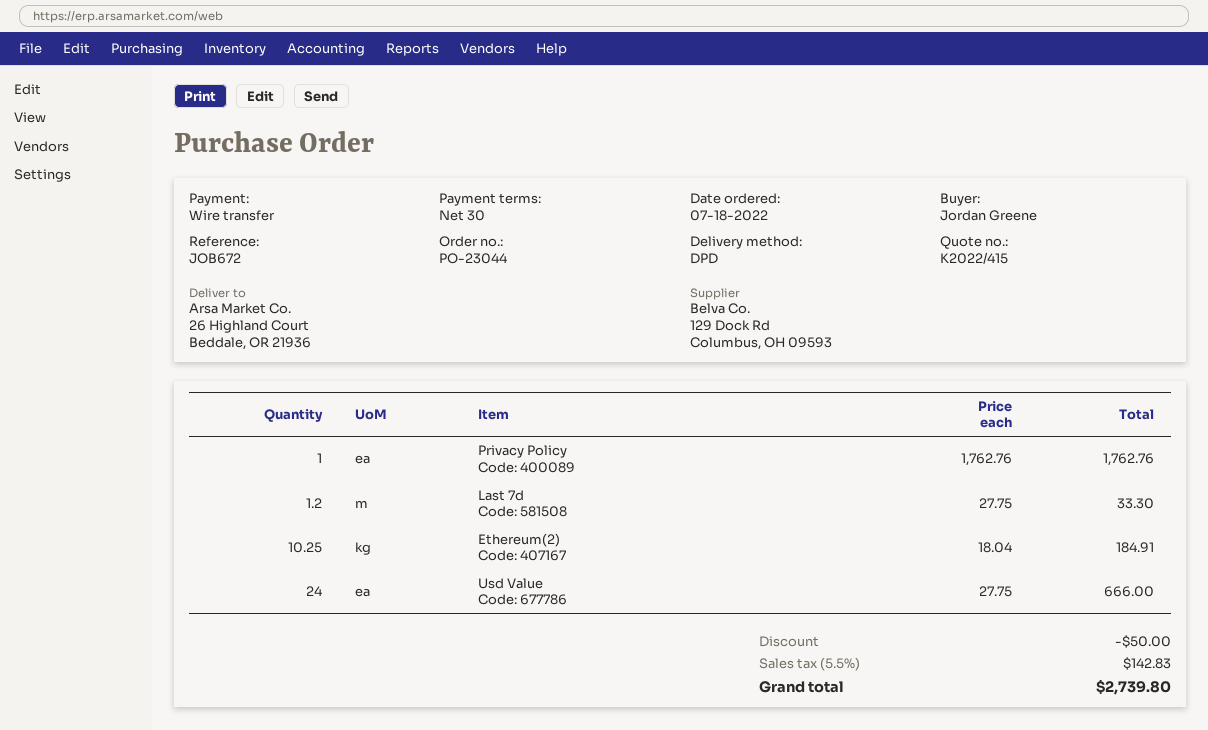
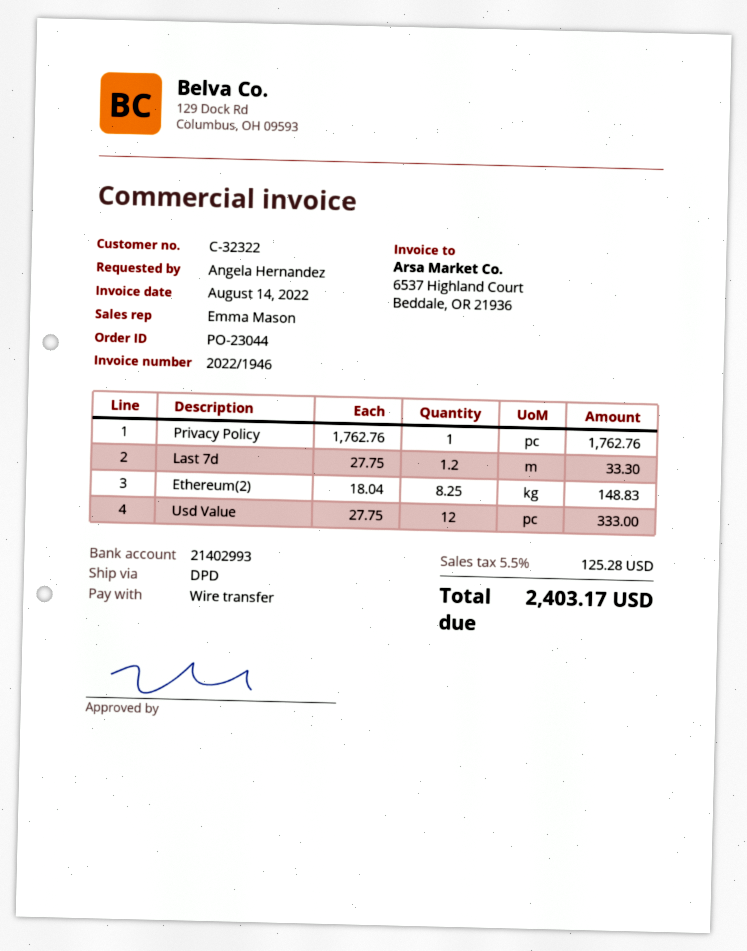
ordered by: Jordan Greene -> Angela Hernandez
Ethereum(2): 10.25 x 18.04 = 184.91 -> 8.25 x 18.04 = 148.83
Usd Value: 24 x 27.75 = 666.00 -> 12 x 27.75 = 333.00
discount: 50.00 -> none
tax: 5.5% = 142.83 -> 5.5% = 125.28
total: 2739.80 -> 2403.17

